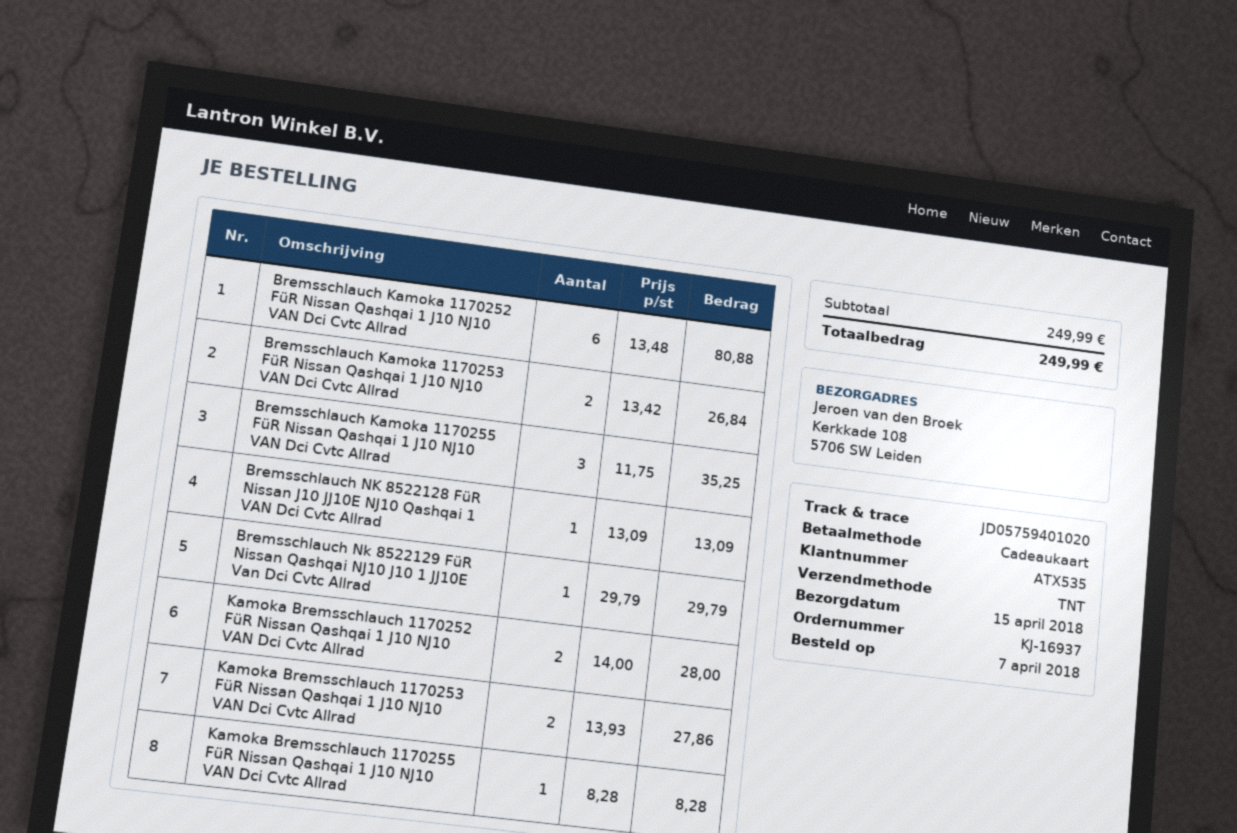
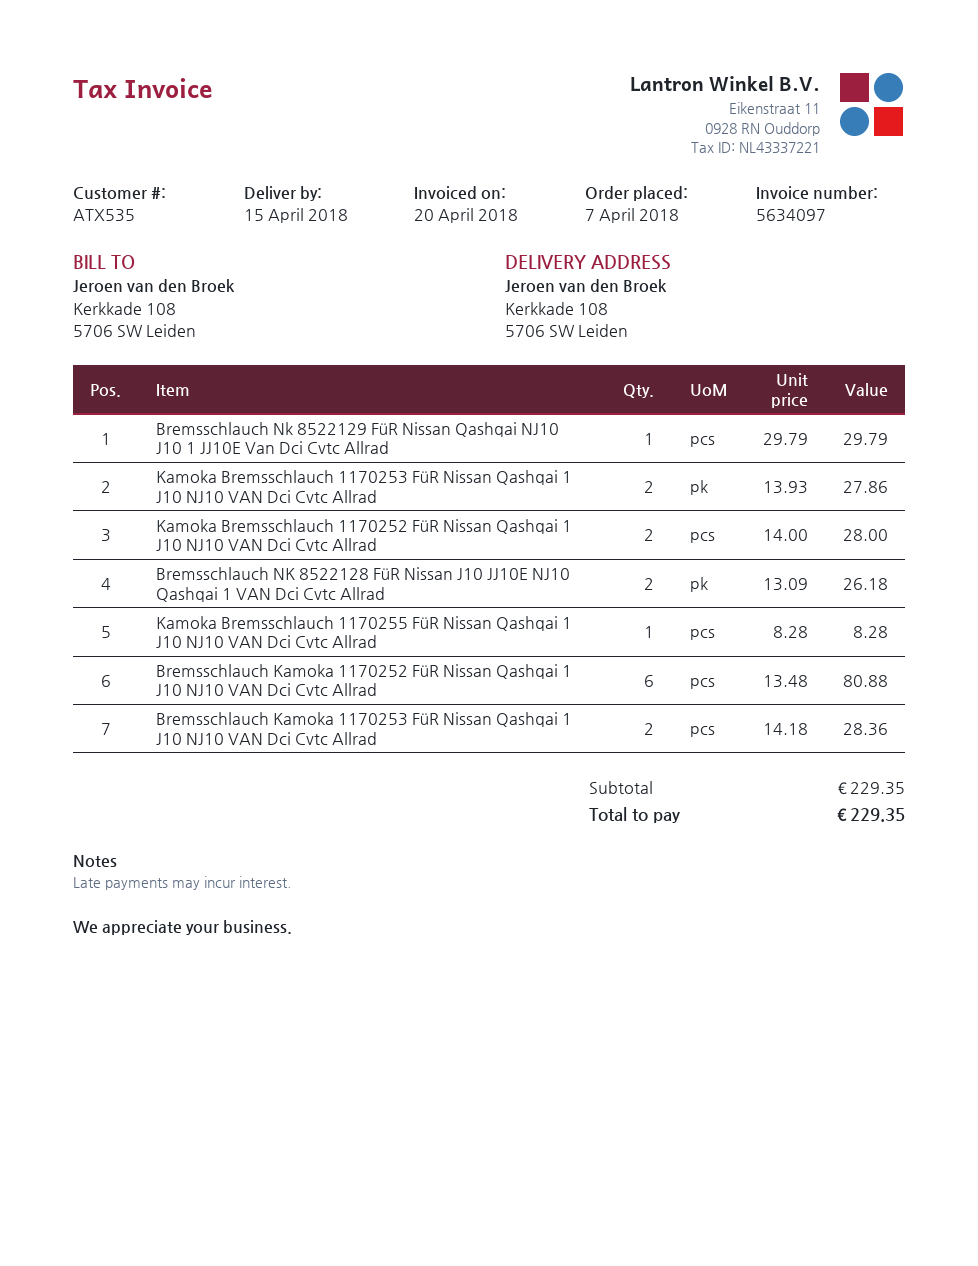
Bremsschlauch Kamoka 1170253 FüR Nissan Qashqai 1 J10 NJ10 VAN Dci Cvtc Allrad: 2 x 13.42 = 26.84 -> 2 x 14.18 = 28.36
Bremsschlauch Kamoka 1170255 FüR Nissan Qashqai 1 J10 NJ10 VAN Dci Cvtc Allrad: 3 x 11.75 = 35.25 -> none
Bremsschlauch NK 8522128 FüR Nissan J10 JJ10E NJ10 Qashqai 1 VAN Dci Cvtc Allrad: 1 x 13.09 = 13.09 -> 2 x 13.09 = 26.18
subtotal: 249.99 -> 229.35
total: 249.99 -> 229.35

